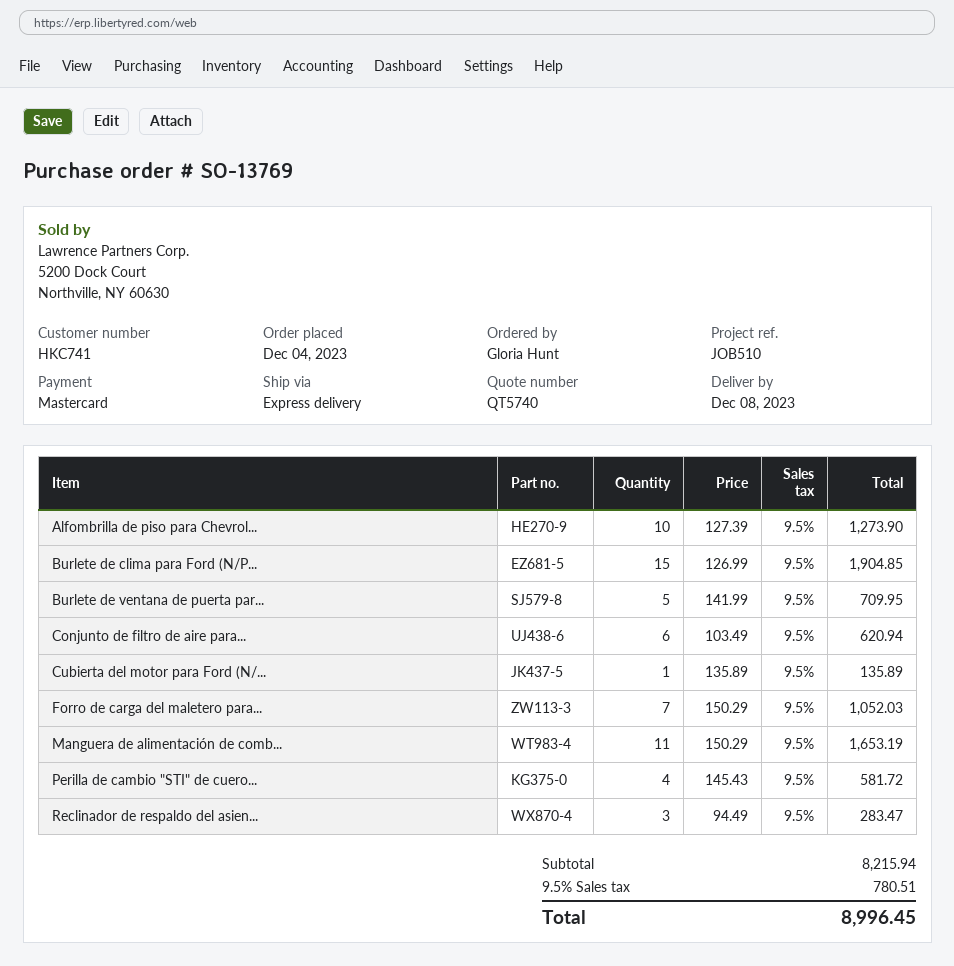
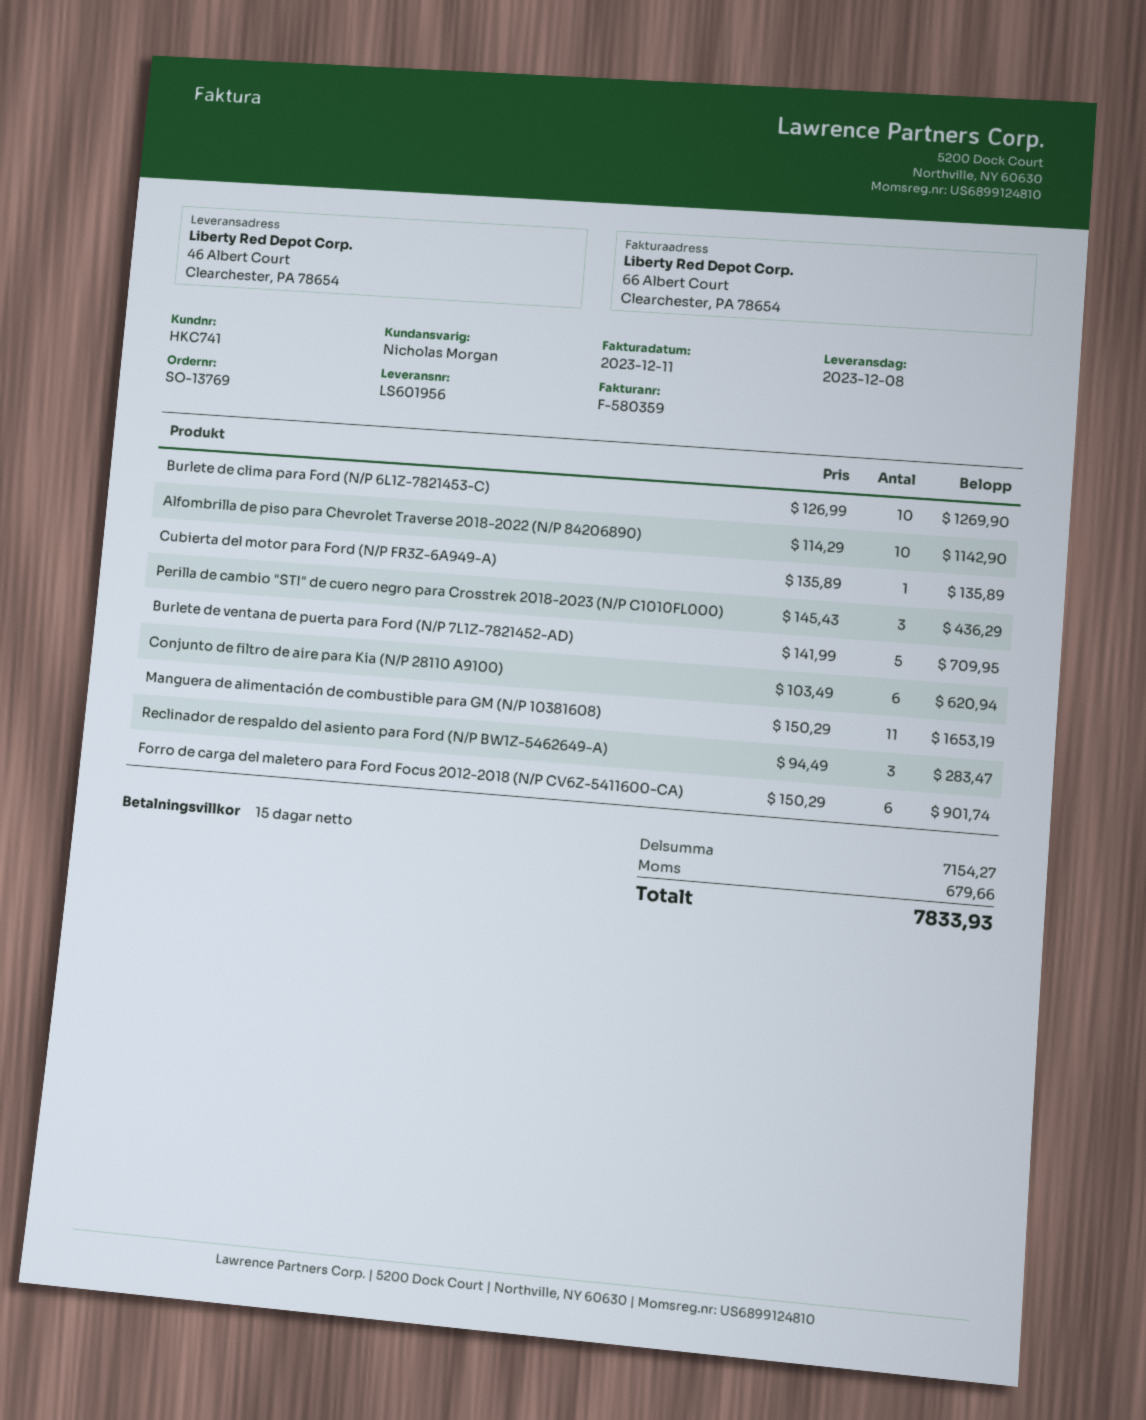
Alfombrilla de piso para Chevrol...: 10 x 127.39 = 1273.90 -> 10 x 114.29 = 1142.90
Burlete de clima para Ford (N/P...: 15 x 126.99 = 1904.85 -> 10 x 126.99 = 1269.90
Forro de carga del maletero para...: 7 x 150.29 = 1052.03 -> 6 x 150.29 = 901.74
Perilla de cambio "STI" de cuero...: 4 x 145.43 = 581.72 -> 3 x 145.43 = 436.29
subtotal: 8215.94 -> 7154.27
tax: 780.51 -> 679.66
total: 8996.45 -> 7833.93

